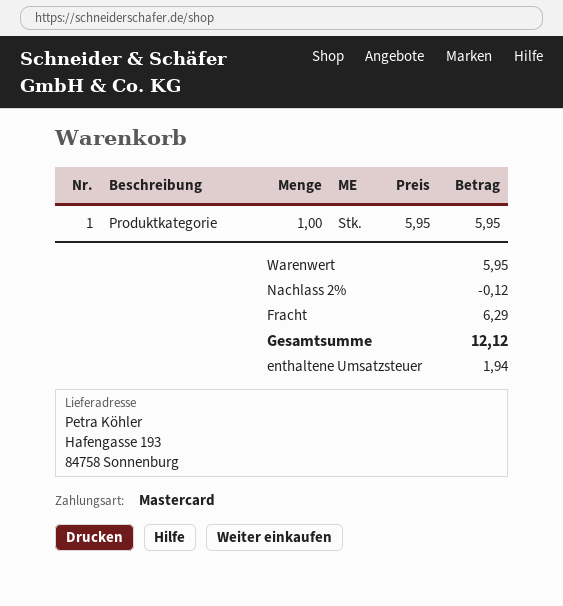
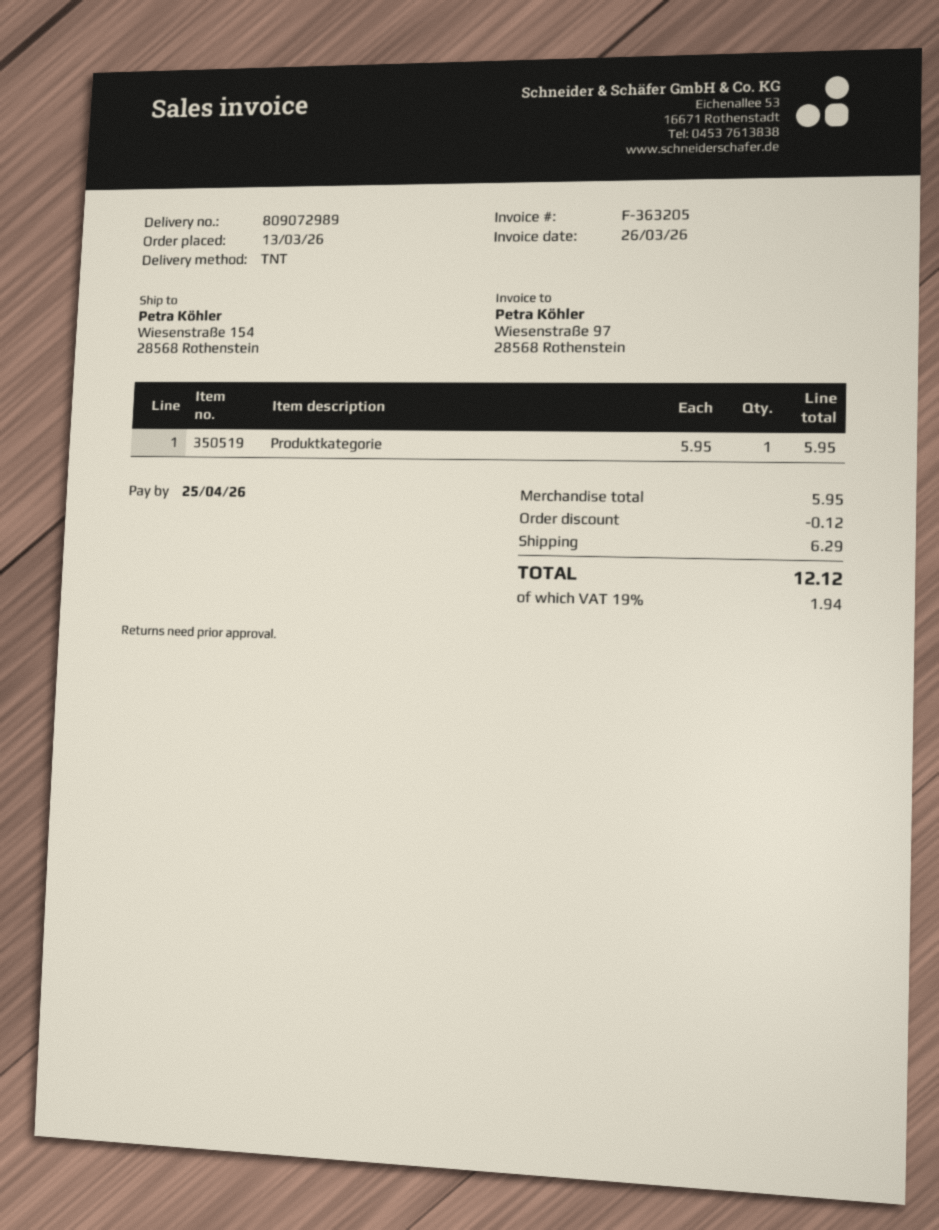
ship to: Hafengasse 193, 84758 Sonnenburg -> Wiesenstraße 154, 28568 Rothenstein

